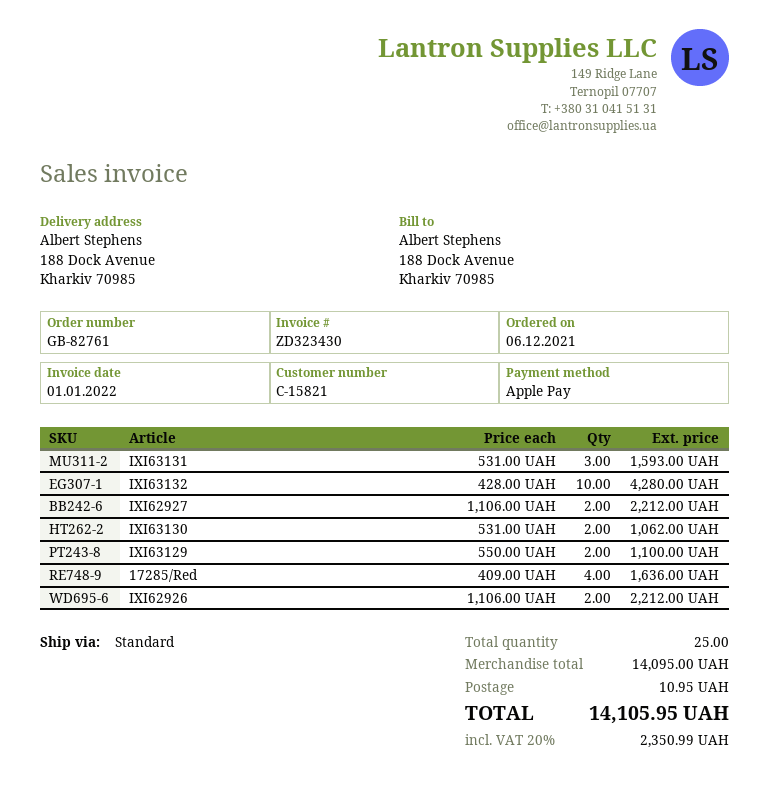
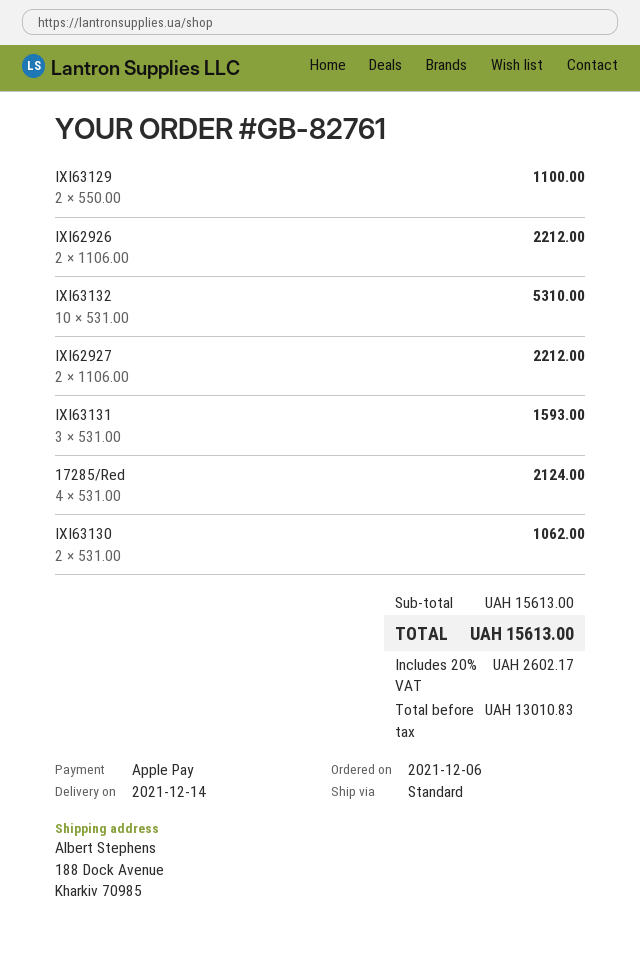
IXI63132: 10 x 428.00 = 4280.00 -> 10 x 531.00 = 5310.00
17285/Red: 4 x 409.00 = 1636.00 -> 4 x 531.00 = 2124.00
subtotal: 14095.00 -> 15613.00
shipping: 10.95 -> none
tax: 20% = 2350.99 -> 20% = 2602.17
total: 14105.95 -> 15613.00

